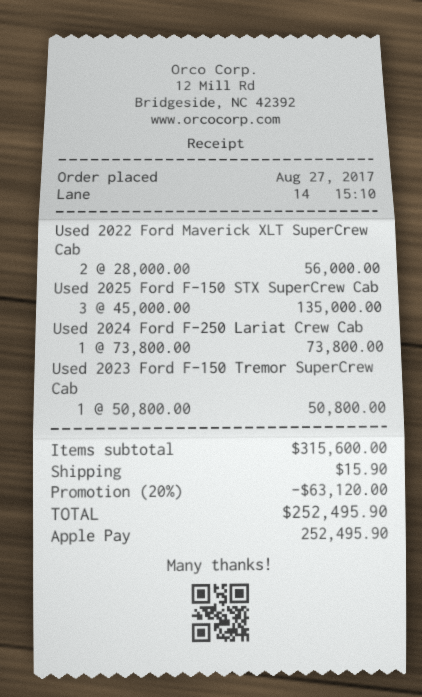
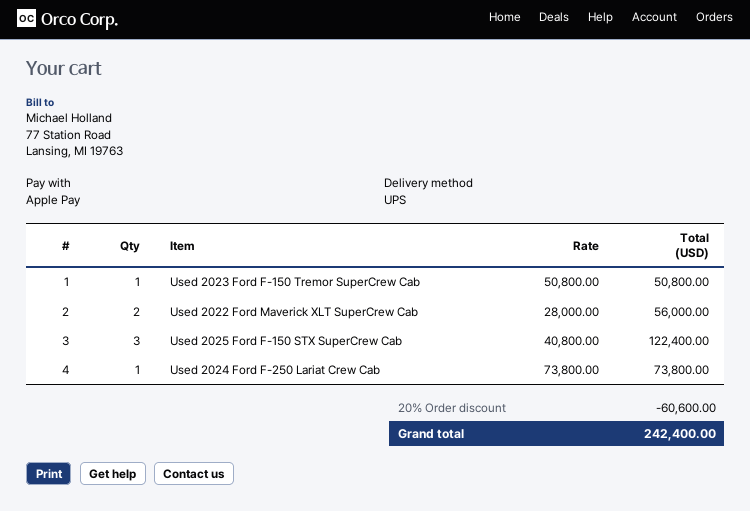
Used 2025 Ford F-150 STX SuperCrew Cab: 3 x 45000.00 = 135000.00 -> 3 x 40800.00 = 122400.00
discount: 20% = 63120.00 -> 20% = 60600.00
shipping: 15.90 -> none
total: 252495.90 -> 242400.00

